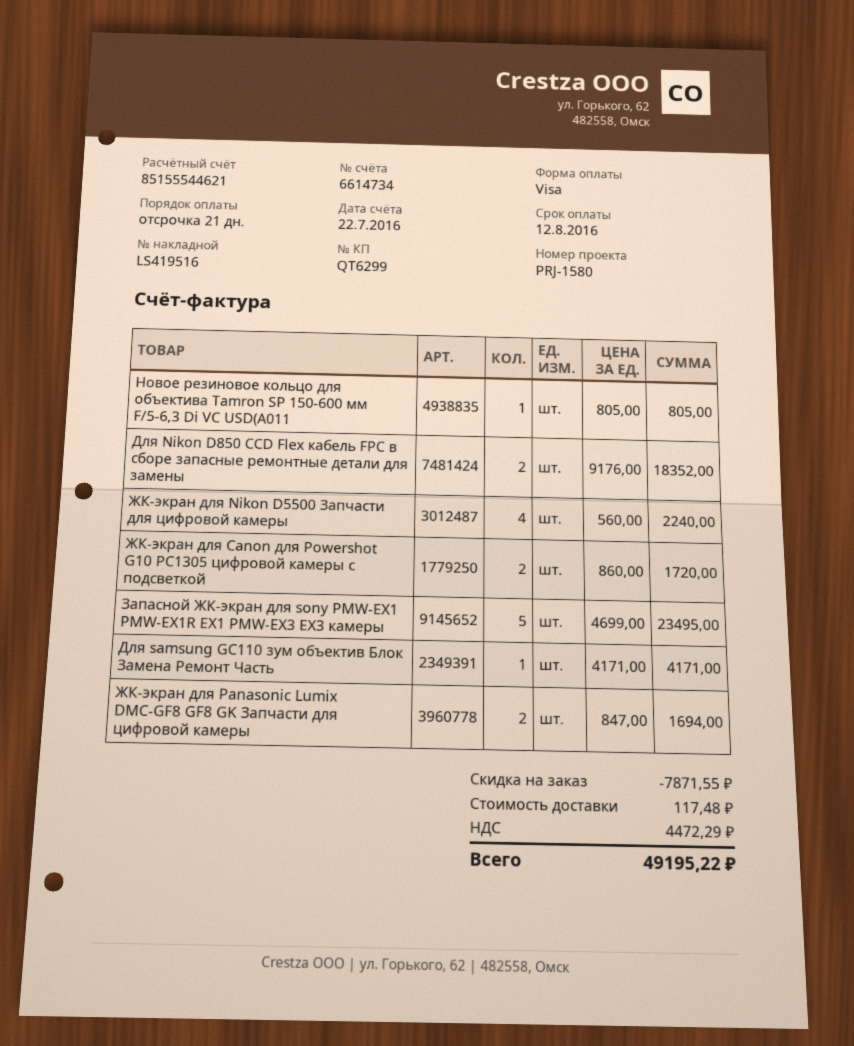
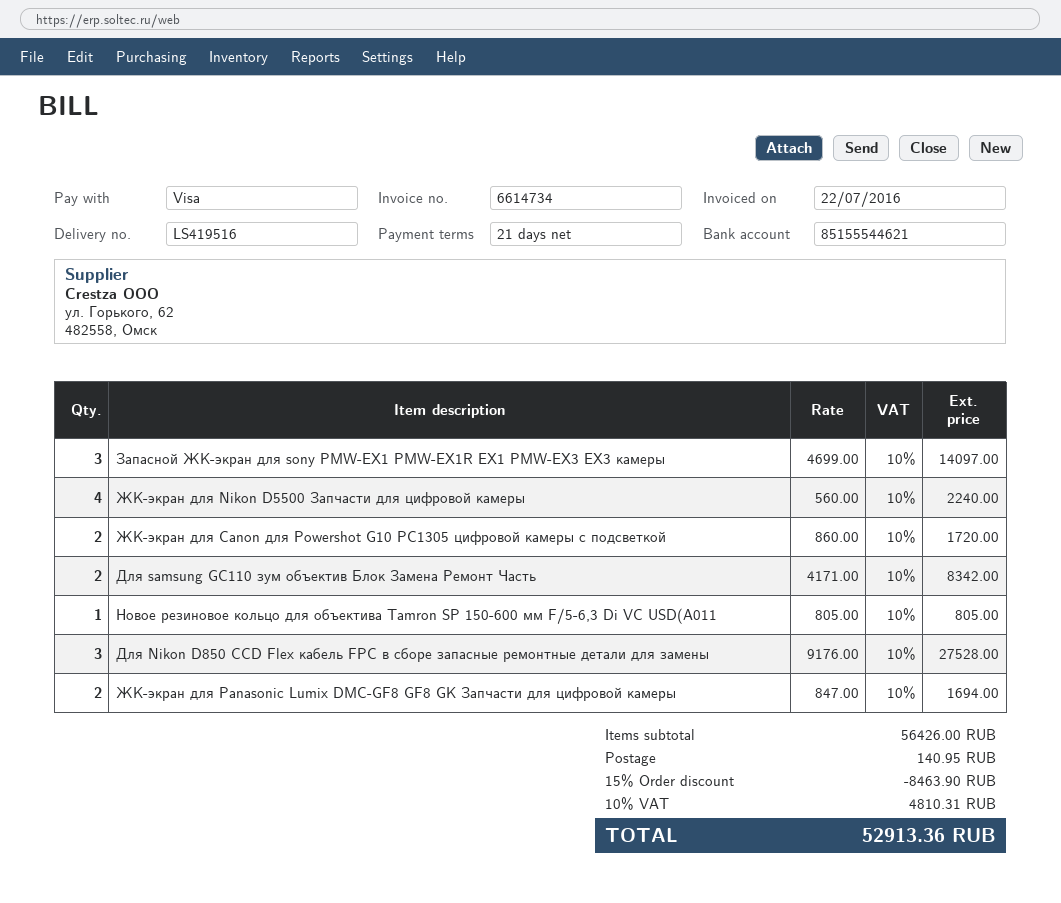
Для Nikon D850 CCD Flex кабель FPC в сборе запасные ремонтные детали для замены: 2 x 9176.00 = 18352.00 -> 3 x 9176.00 = 27528.00
Запасной ЖК-экран для sony PMW-EX1 PMW-EX1R EX1 PMW-EX3 EX3 камеры: 5 x 4699.00 = 23495.00 -> 3 x 4699.00 = 14097.00
Для samsung GC110 зум объектив Блок Замена Ремонт Часть: 1 x 4171.00 = 4171.00 -> 2 x 4171.00 = 8342.00
discount: 7871.55 -> 8463.90
shipping: 117.48 -> 140.95
tax: 4472.29 -> 4810.31
total: 49195.22 -> 52913.36

